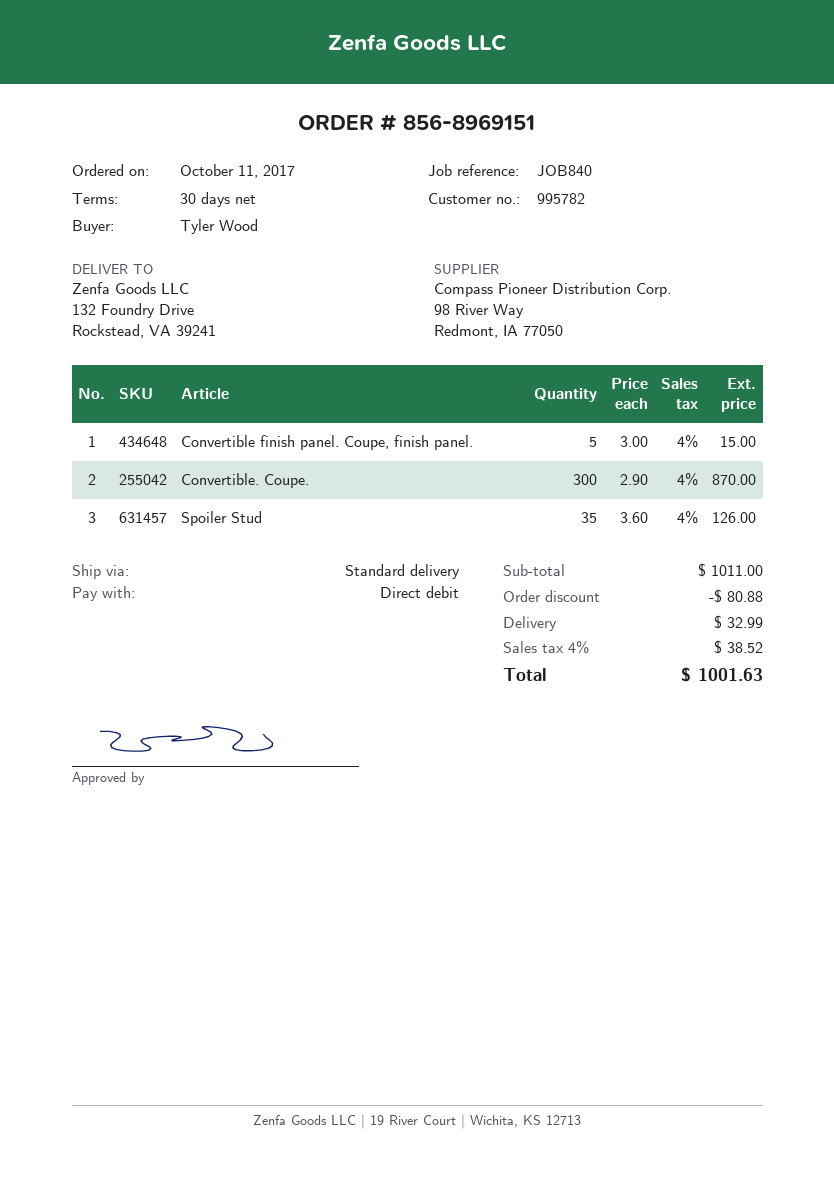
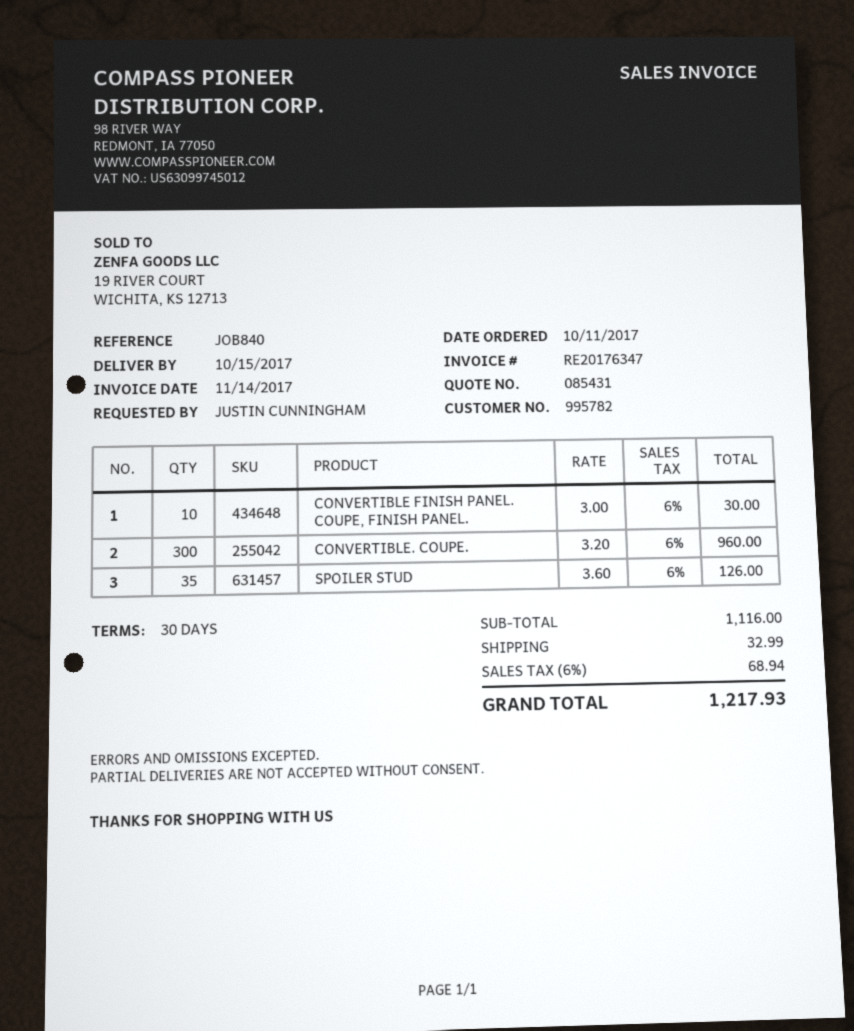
ordered by: Tyler Wood -> JUSTIN CUNNINGHAM
Convertible finish panel. Coupe, finish panel.: 5 x 3.00 = 15.00 -> 10 x 3.00 = 30.00
Convertible. Coupe.: 300 x 2.90 = 870.00 -> 300 x 3.20 = 960.00
subtotal: 1011.00 -> 1116.00
discount: 80.88 -> none
tax: 4% = 38.52 -> 6% = 68.94
total: 1001.63 -> 1217.93

